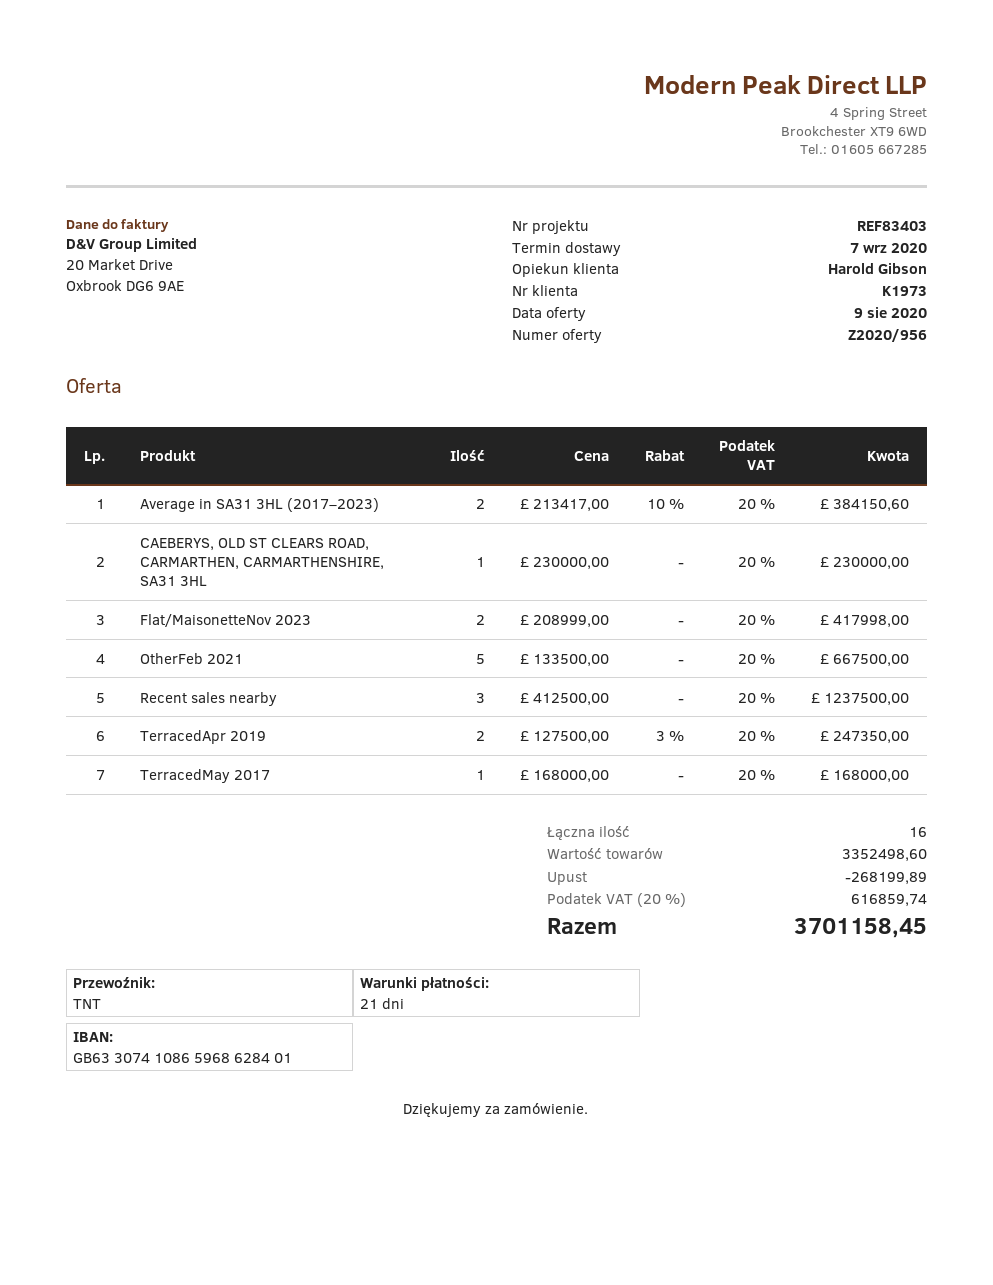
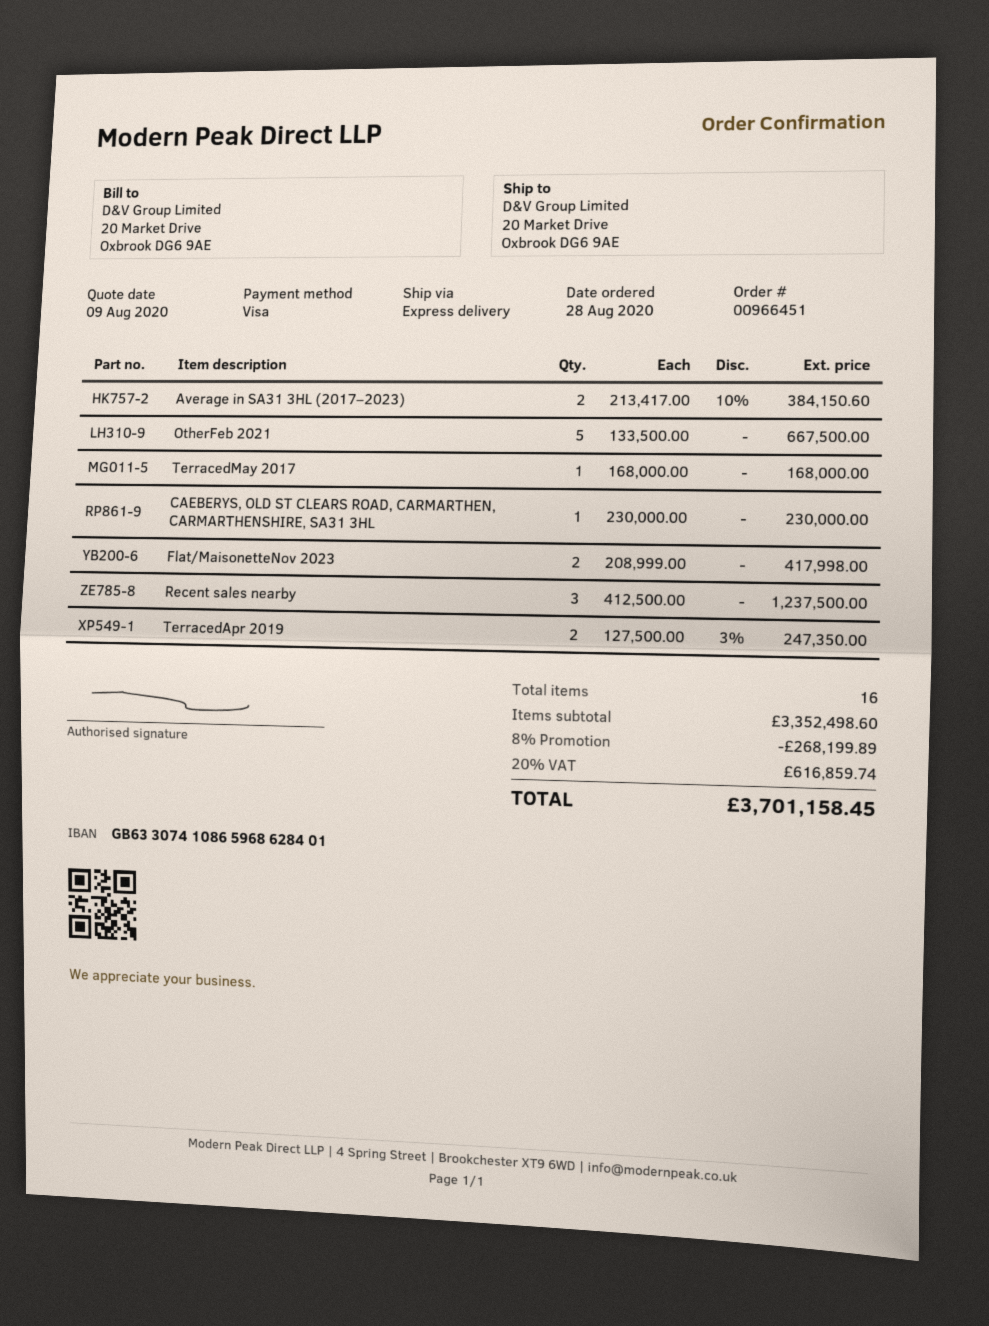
shipping method: TNT -> express

